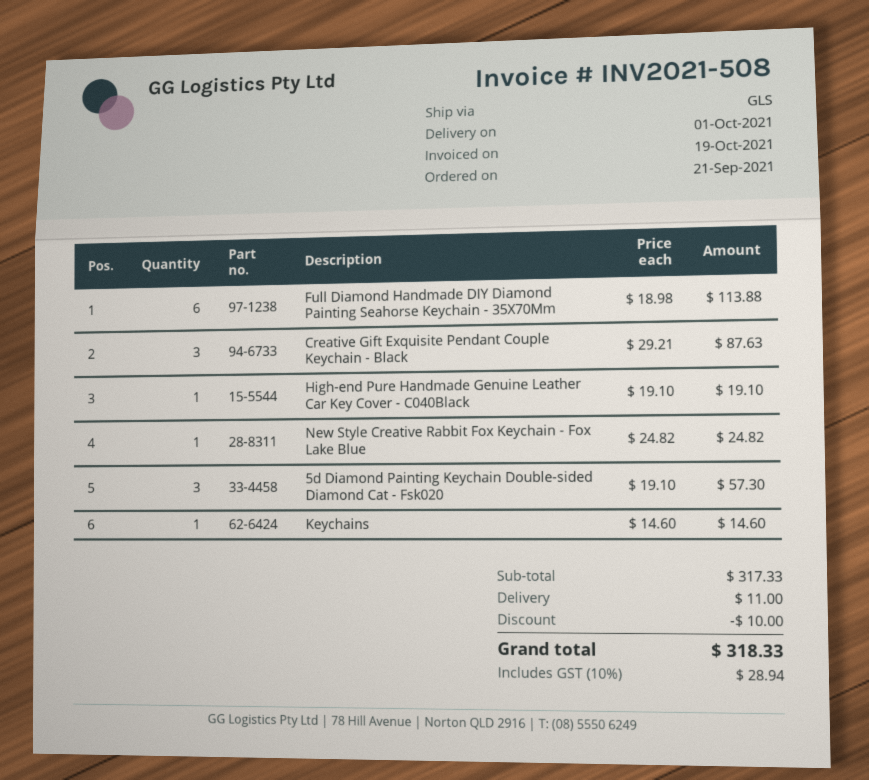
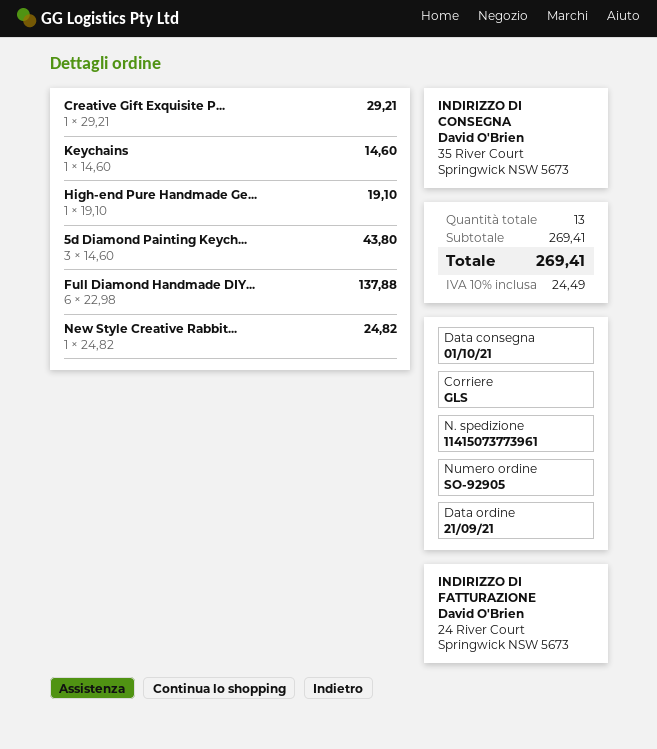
Full Diamond Handmade DIY Diamond Painting Seahorse Keychain - 35X70Mm: 6 x 18.98 = 113.88 -> 6 x 22.98 = 137.88
Creative Gift Exquisite Pendant Couple Keychain - Black: 3 x 29.21 = 87.63 -> 1 x 29.21 = 29.21
5d Diamond Painting Keychain Double-sided Diamond Cat - Fsk020: 3 x 19.10 = 57.30 -> 3 x 14.60 = 43.80
subtotal: 317.33 -> 269.41
discount: 10.00 -> none
shipping: 11.00 -> none
tax: 10% = 28.94 -> 10% = 24.49
total: 318.33 -> 269.41

